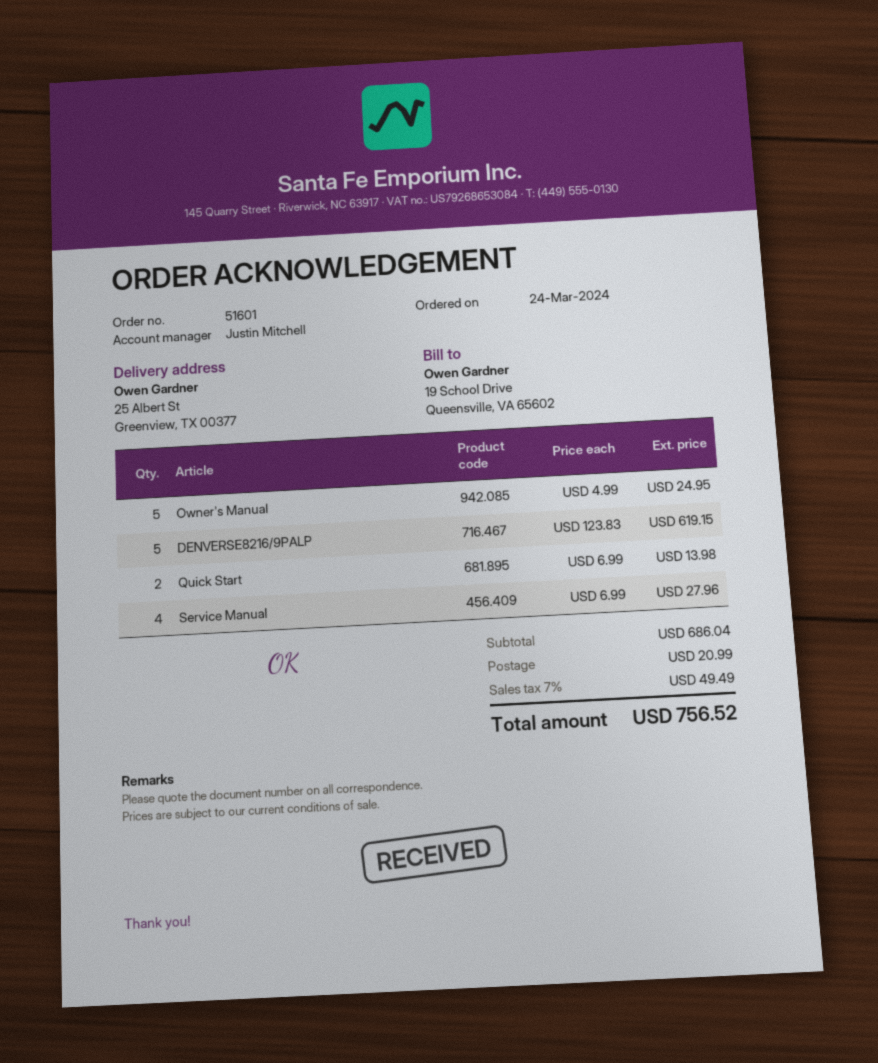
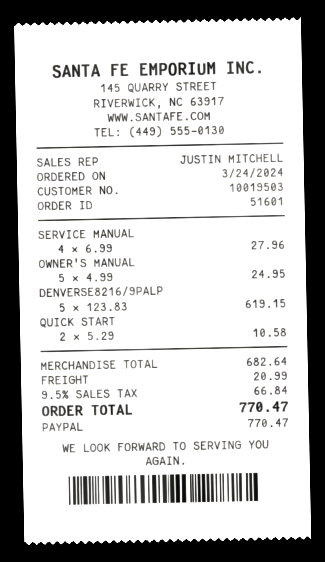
Quick Start: 2 x 6.99 = 13.98 -> 2 x 5.29 = 10.58
subtotal: 686.04 -> 682.64
tax: 7% = 49.49 -> 9.5% = 66.84
total: 756.52 -> 770.47

